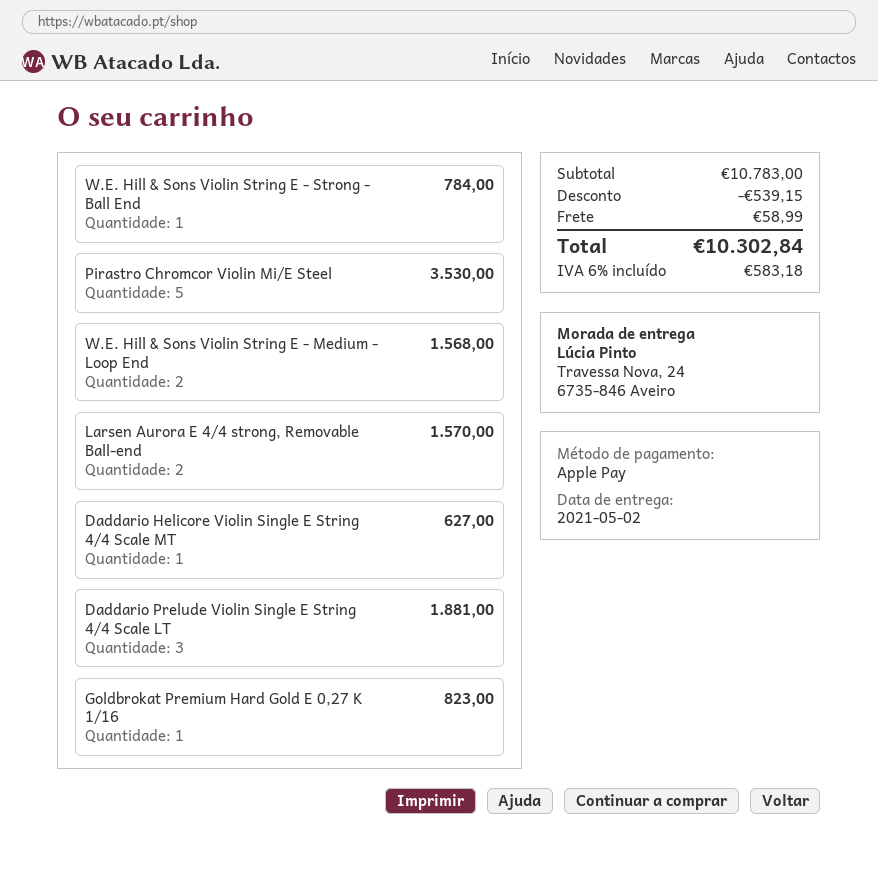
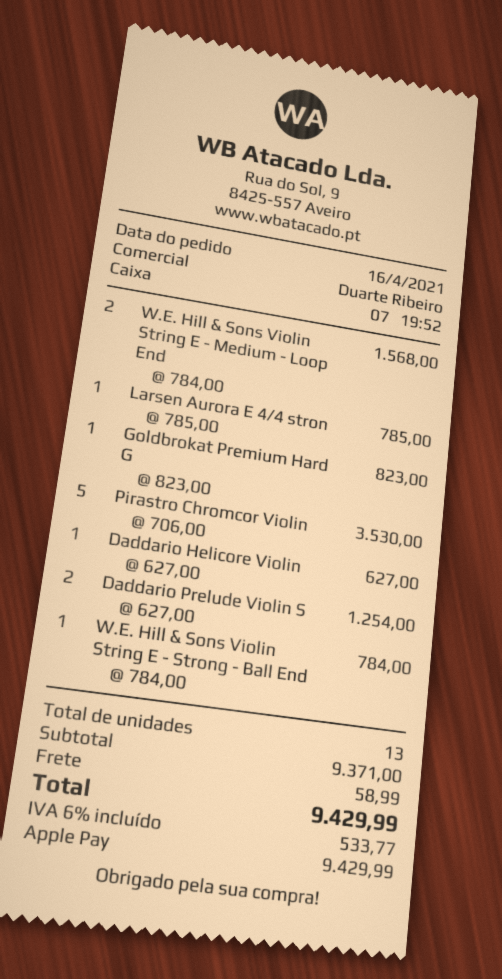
Larsen Aurora E 4/4 strong, Removable Ball-end: 2 for 1570.00 -> 1 for 785.00
Daddario Prelude Violin Single E String 4/4 Scale LT: 3 for 1881.00 -> 2 for 1254.00
subtotal: 10783.00 -> 9371.00
discount: 539.15 -> none
tax: 6% = 583.18 -> 6% = 533.77
total: 10302.84 -> 9429.99

